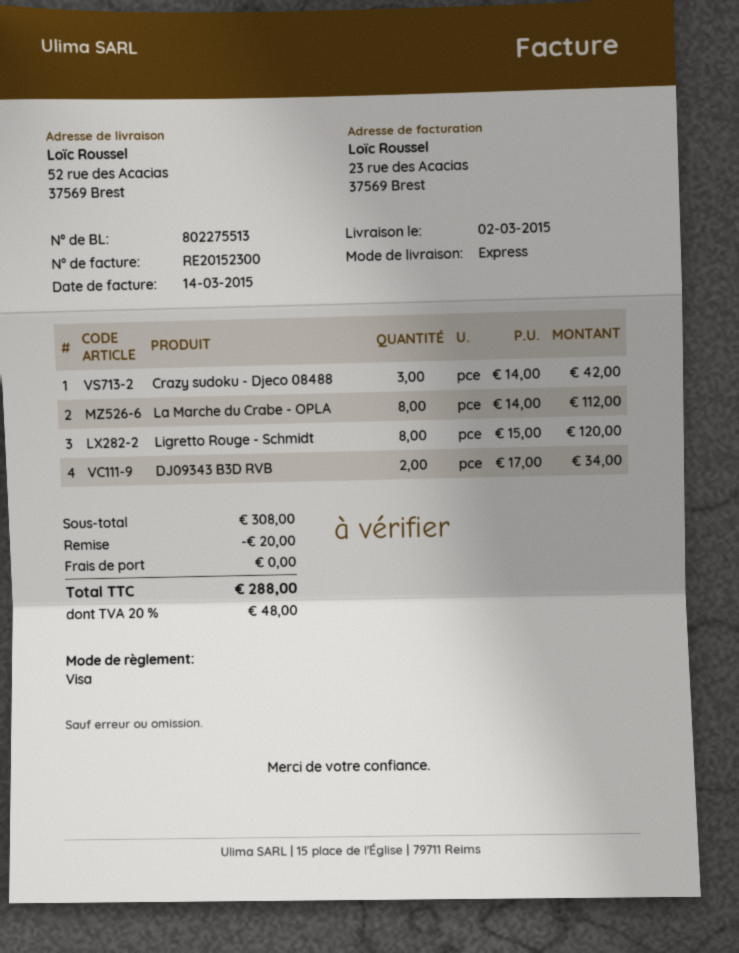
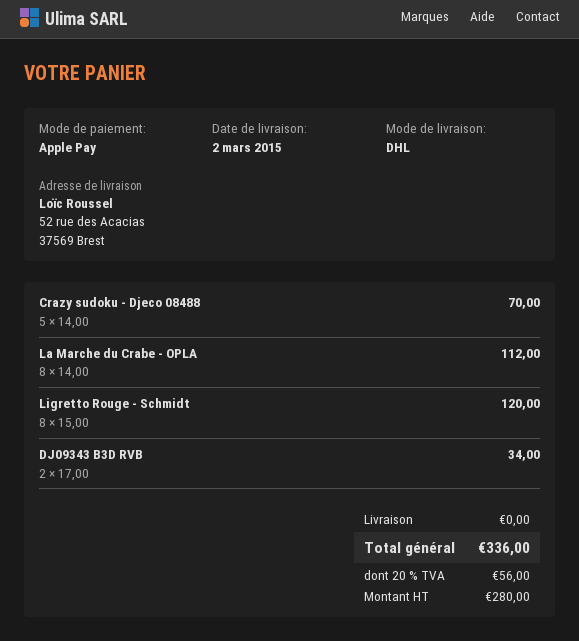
payment method: Visa -> Apple Pay
shipping method: express -> DHL
Crazy sudoku - Djeco 08488: 3 x 14.00 = 42.00 -> 5 x 14.00 = 70.00
discount: 20.00 -> none
tax: 20% = 48.00 -> 20% = 56.00
total: 288.00 -> 336.00

